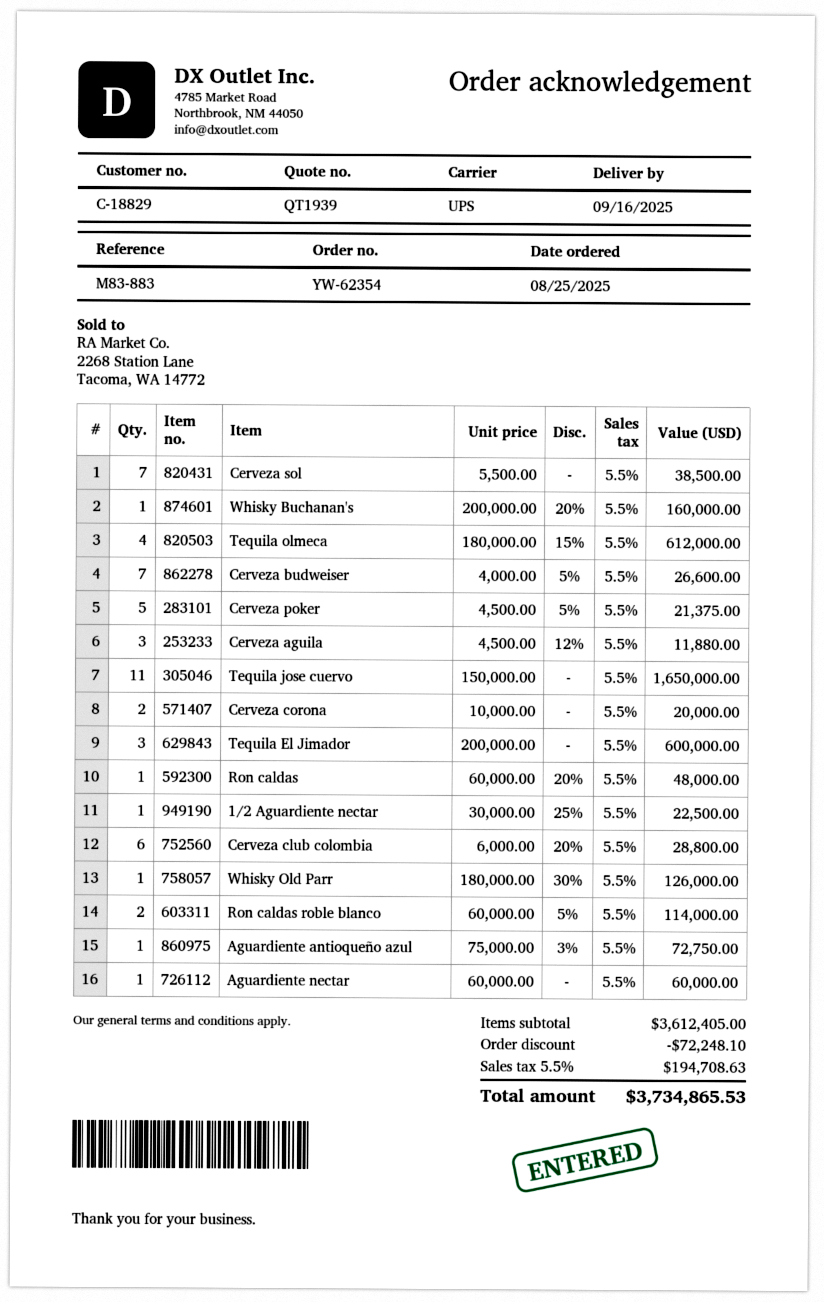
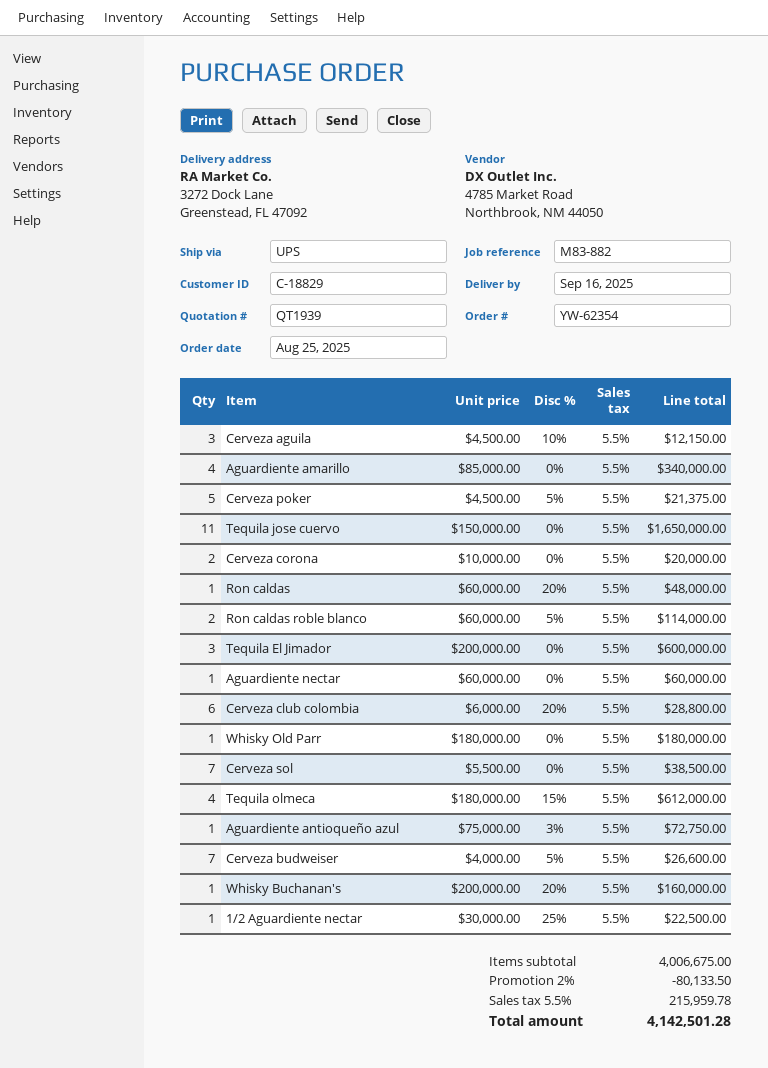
reference: M83-883 -> M83-882
Cerveza aguila: 3 x 4500.00 - 12% = 11880.00 -> 3 x 4500.00 - 10% = 12150.00
Whisky Old Parr: 1 x 180000.00 - 30% = 126000.00 -> 1 x 180000.00 = 180000.00
Aguardiente amarillo: none -> 4 x 85000.00 = 340000.00
subtotal: 3612405.00 -> 4006675.00
discount: 72248.10 -> 80133.50
tax: 5.5% = 194708.63 -> 5.5% = 215959.78
total: 3734865.53 -> 4142501.28

